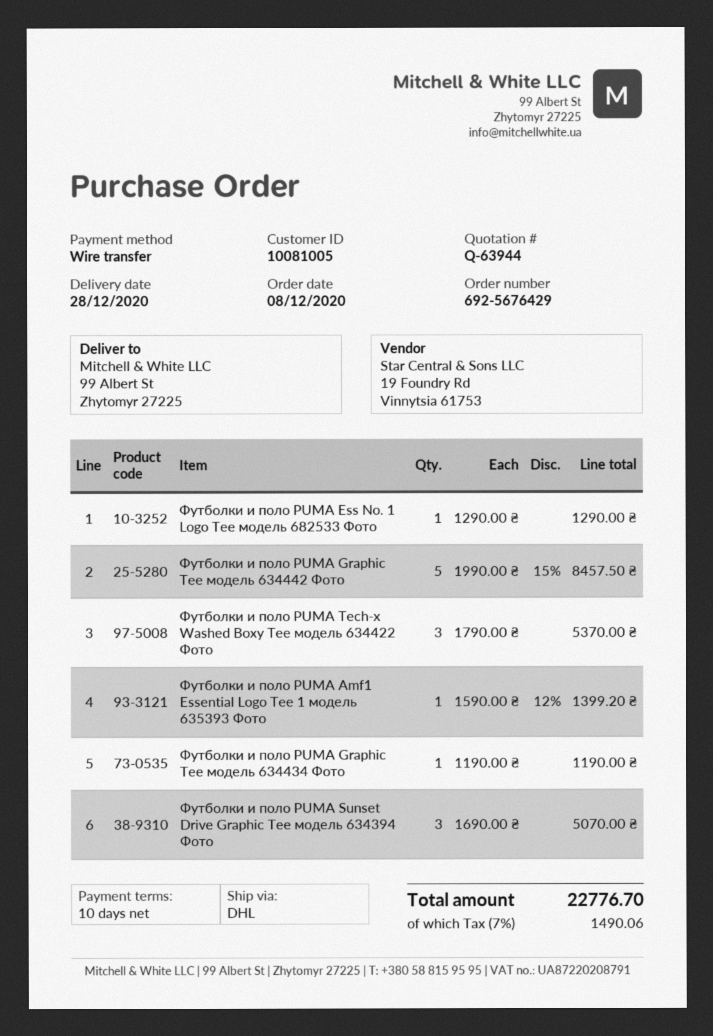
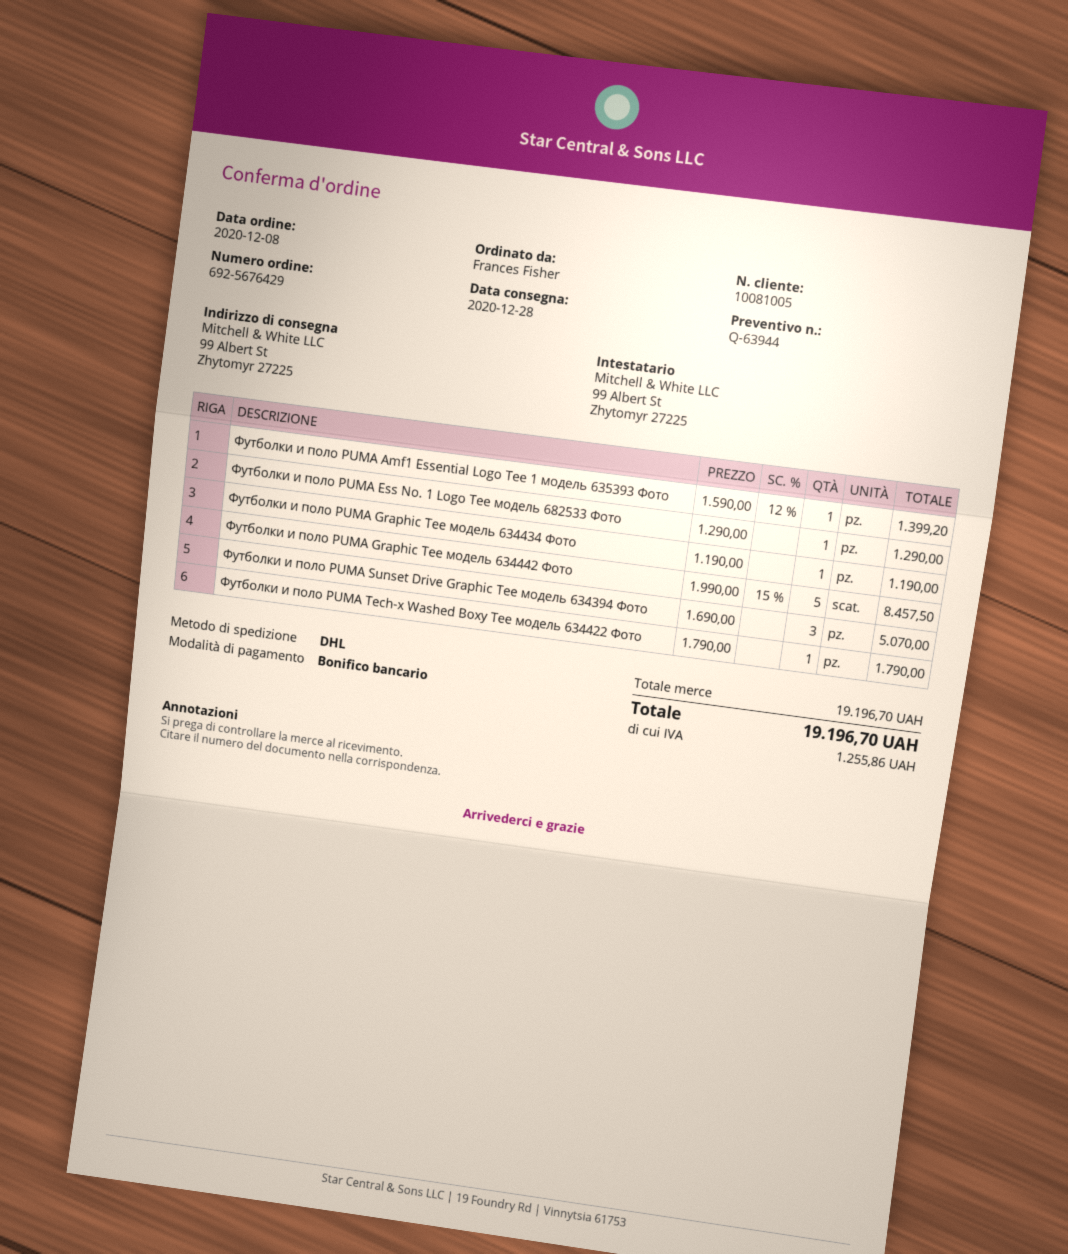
Футболки и поло PUMA Tech-x Washed Boxy Tee модель 634422 Фото: 3 x 1790.00 = 5370.00 -> 1 x 1790.00 = 1790.00
tax: 1490.06 -> 1255.86
total: 22776.70 -> 19196.70

